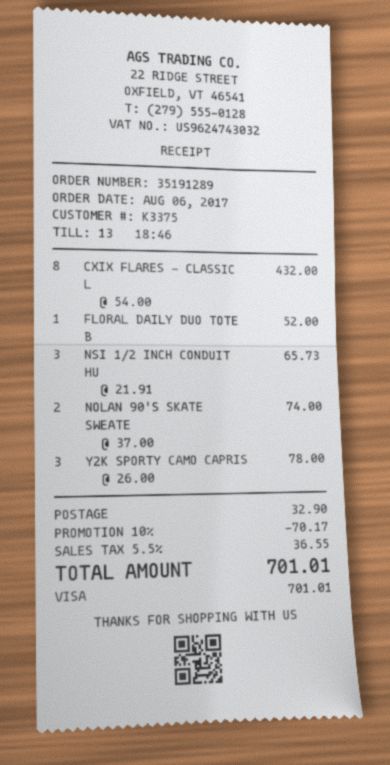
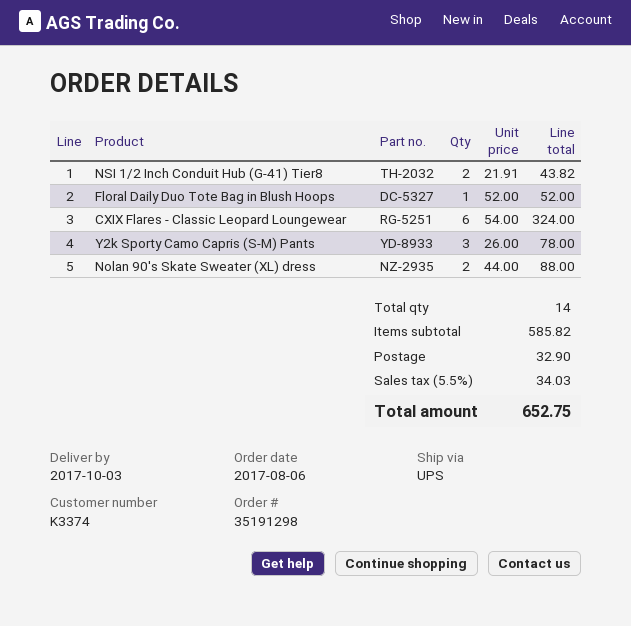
order number: 35191289 -> 35191298
customer number: K3375 -> K3374
CXIX FLARES - CLASSIC L: 8 x 54.00 = 432.00 -> 6 x 54.00 = 324.00
NSI 1/2 INCH CONDUIT HU: 3 x 21.91 = 65.73 -> 2 x 21.91 = 43.82
NOLAN 90'S SKATE SWEATE: 2 x 37.00 = 74.00 -> 2 x 44.00 = 88.00
discount: 10% = 70.17 -> none
tax: 5.5% = 36.55 -> 5.5% = 34.03
total: 701.01 -> 652.75

